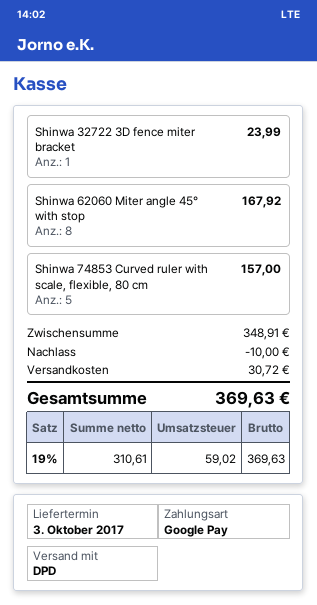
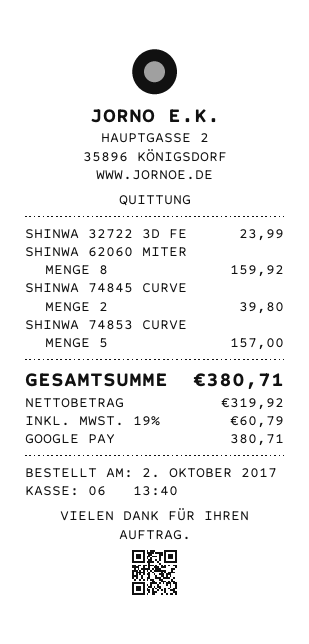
Shinwa 62060 Miter angle 45° with stop: 8 for 167.92 -> 8 for 159.92
SHINWA 74845 CURVE: none -> 2 for 39.80
discount: 10.00 -> none
shipping: 30.72 -> none
net: 310.61 -> 319.92
tax: 19% = 59.02 -> 19% = 60.79
total: 369.63 -> 380.71

